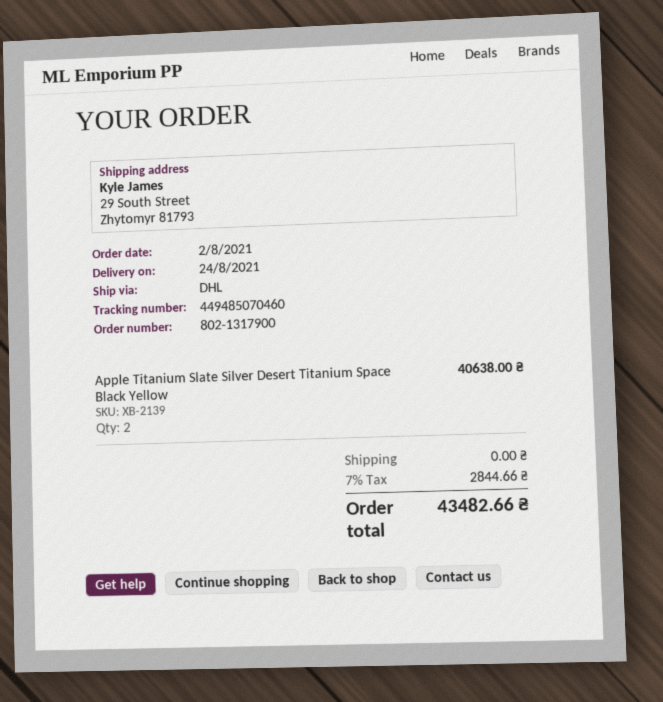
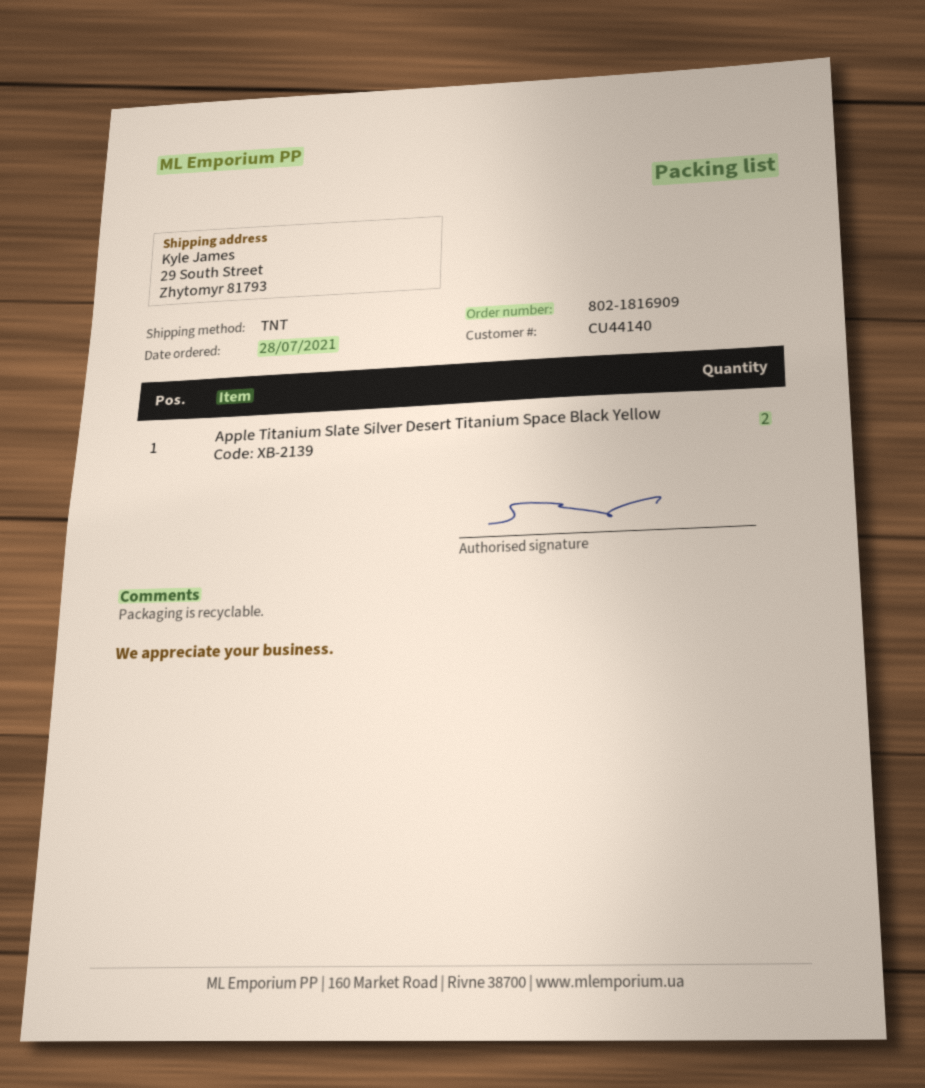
order number: 802-1317900 -> 802-1816909
order date: 2021-08-02 -> 2021-07-28
shipping method: DHL -> TNT

